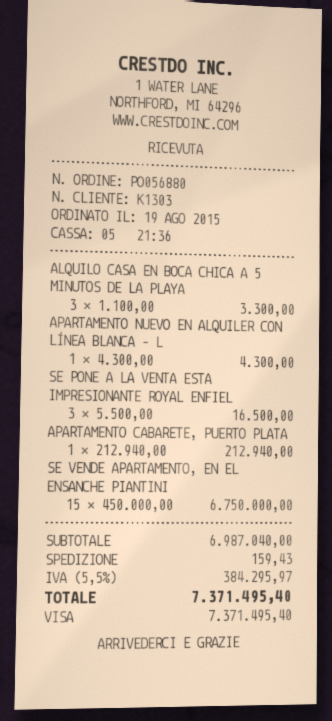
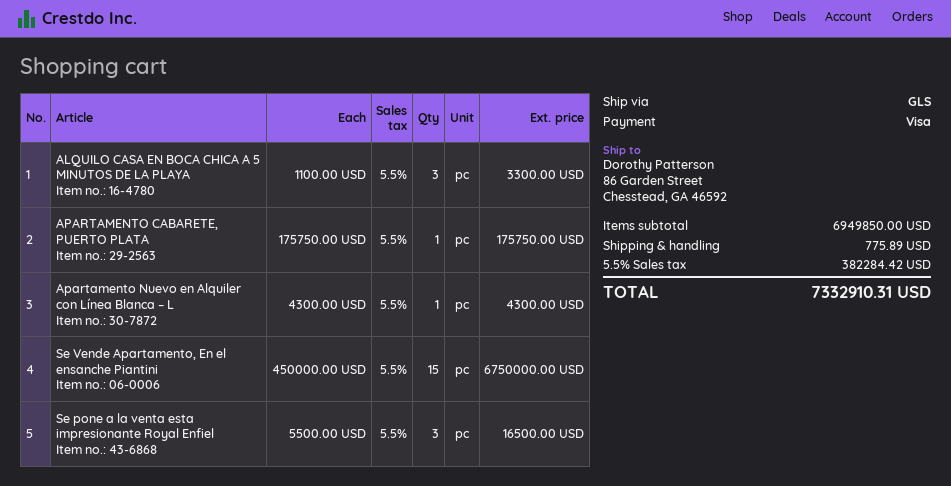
APARTAMENTO CABARETE, PUERTO PLATA: 1 x 212940.00 = 212940.00 -> 1 x 175750.00 = 175750.00
subtotal: 6987040.00 -> 6949850.00
shipping: 159.43 -> 775.89
tax: 5.5% = 384295.97 -> 5.5% = 382284.42
total: 7371495.40 -> 7332910.31

